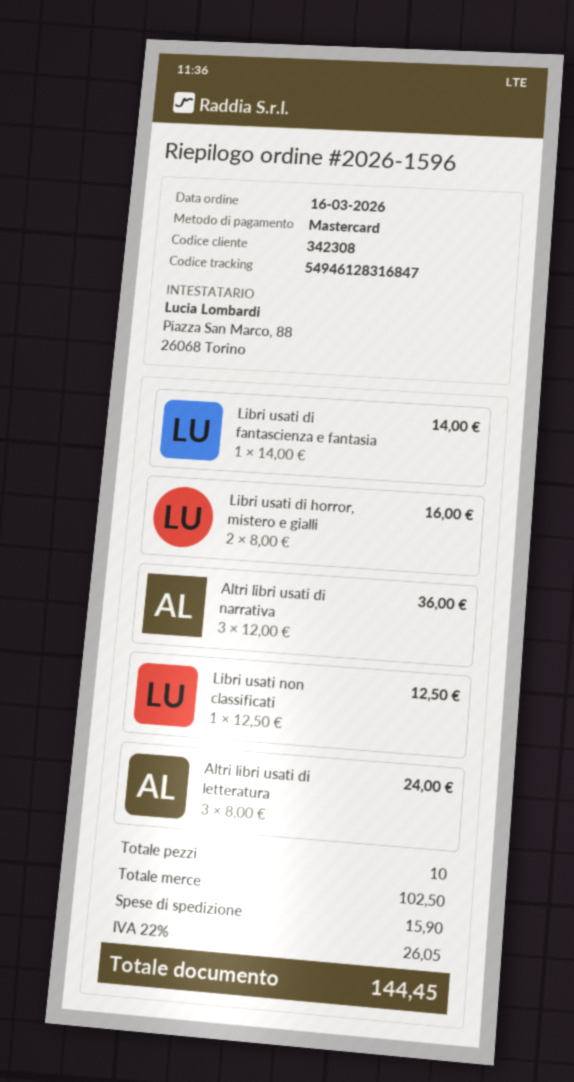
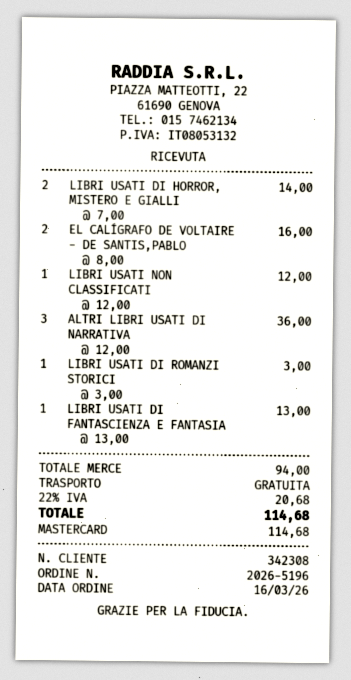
order number: 2026-1596 -> 2026-5196
Libri usati di fantascienza e fantasia: 1 x 14.00 = 14.00 -> 1 x 13.00 = 13.00
Libri usati di horror, mistero e gialli: 2 x 8.00 = 16.00 -> 2 x 7.00 = 14.00
Libri usati non classificati: 1 x 12.50 = 12.50 -> 1 x 12.00 = 12.00
Altri libri usati di letteratura: 3 x 8.00 = 24.00 -> none
EL CALÍGRAFO DE VOLTAIRE - DE SANTIS,PABLO: none -> 2 x 8.00 = 16.00
LIBRI USATI DI ROMANZI STORICI: none -> 1 x 3.00 = 3.00
subtotal: 102.50 -> 94.00
shipping: 15.90 -> 0.00
tax: 22% = 26.05 -> 22% = 20.68
total: 144.45 -> 114.68

